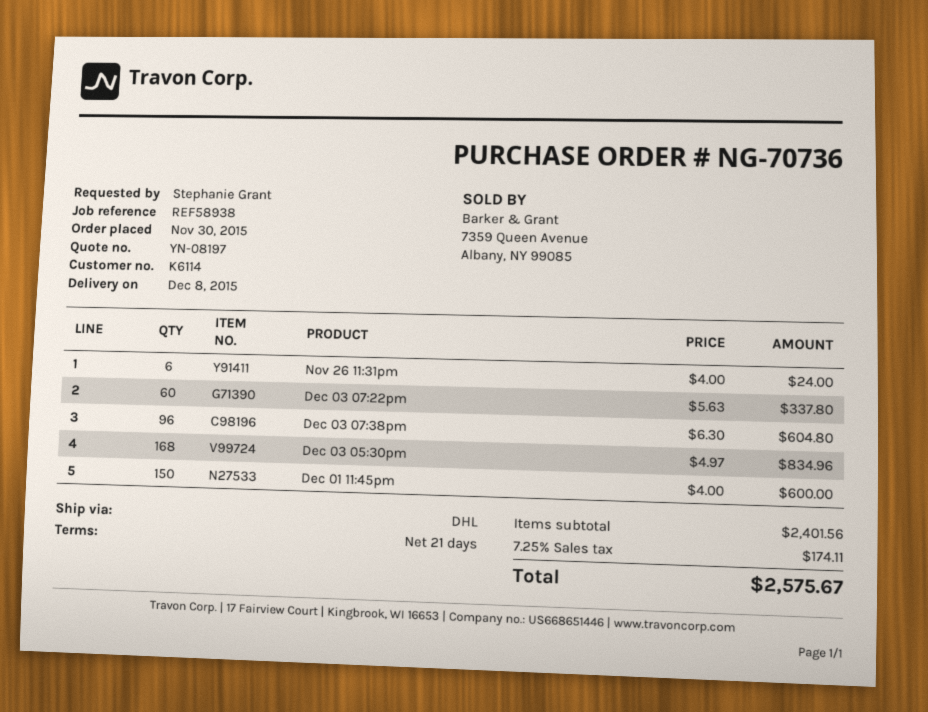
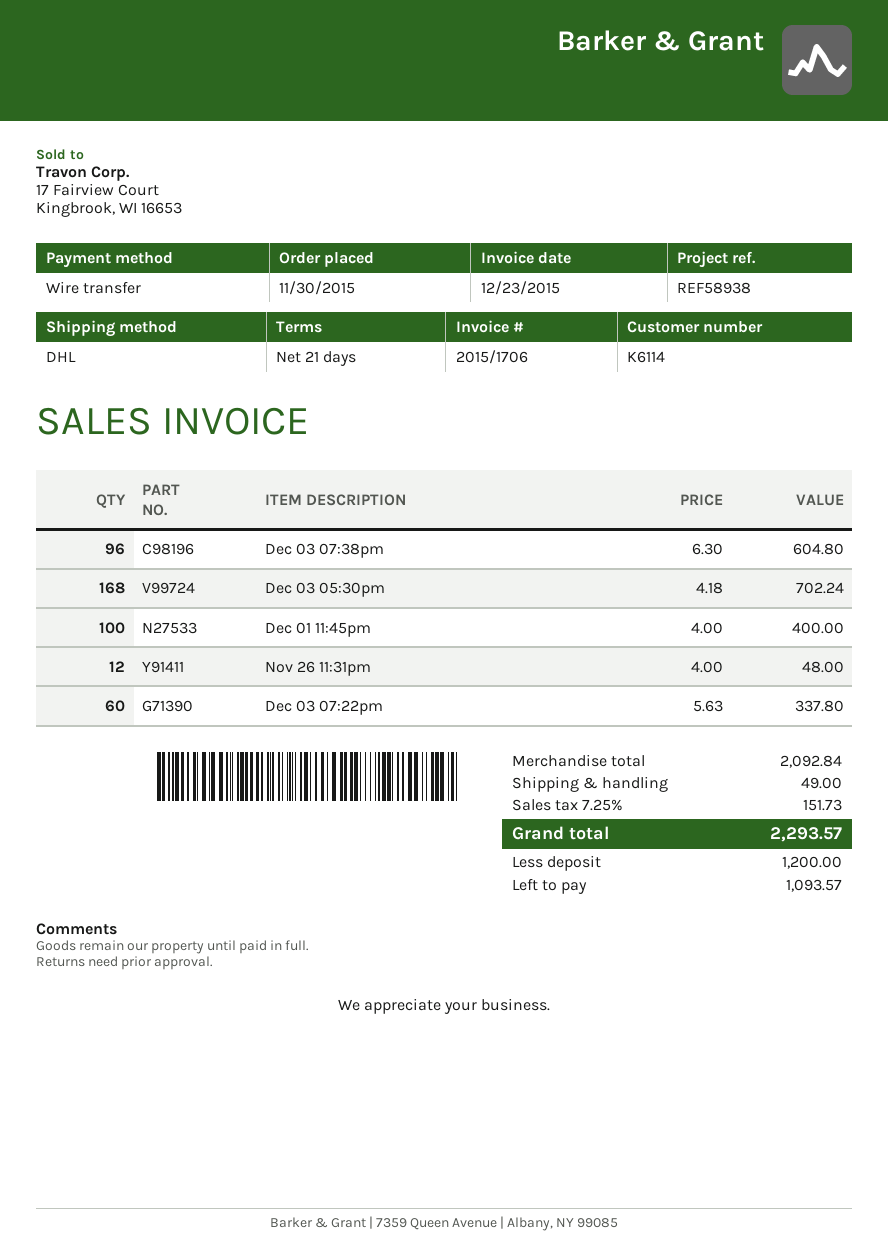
Nov 26 11:31pm: 6 x 4.00 = 24.00 -> 12 x 4.00 = 48.00
Dec 03 05:30pm: 168 x 4.97 = 834.96 -> 168 x 4.18 = 702.24
Dec 01 11:45pm: 150 x 4.00 = 600.00 -> 100 x 4.00 = 400.00
subtotal: 2401.56 -> 2092.84
shipping: none -> 49.00
tax: 7.25% = 174.11 -> 7.25% = 151.73
total: 2575.67 -> 2293.57

